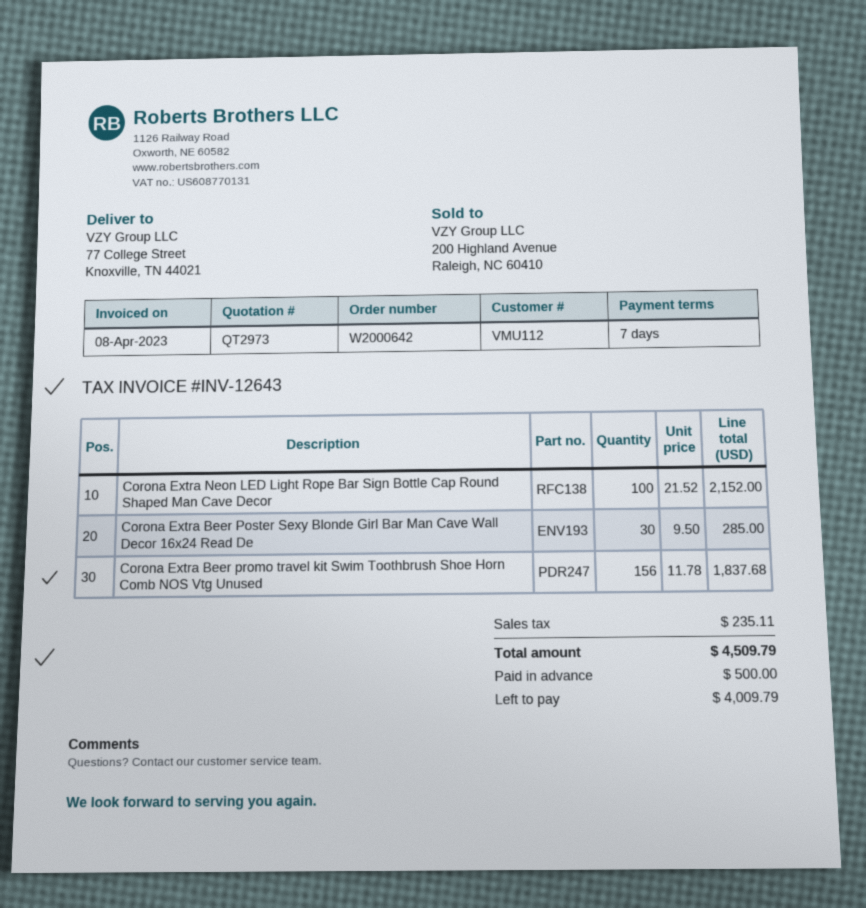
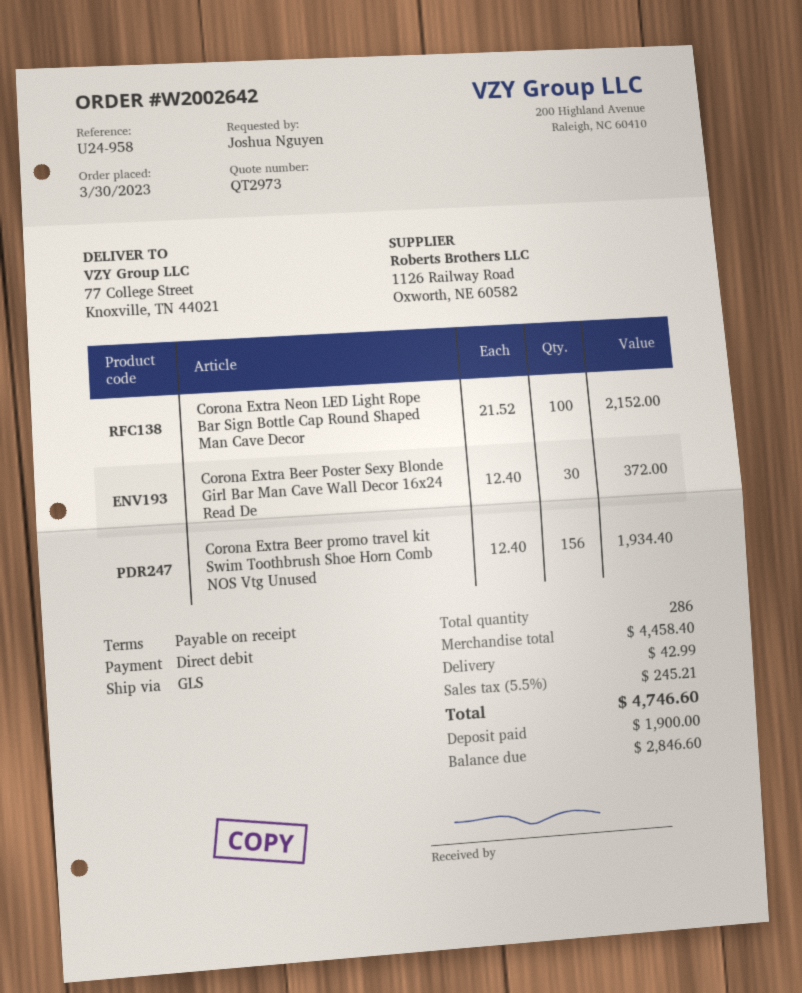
order number: W2000642 -> W2002642
payment terms: 7 days -> on receipt
Corona Extra Beer Poster Sexy Blonde Girl Bar Man Cave Wall Decor 16x24 Read De: 30 x 9.50 = 285.00 -> 30 x 12.40 = 372.00
Corona Extra Beer promo travel kit Swim Toothbrush Shoe Horn Comb NOS Vtg Unused: 156 x 11.78 = 1837.68 -> 156 x 12.40 = 1934.40
shipping: none -> 42.99
tax: 235.11 -> 245.21
total: 4509.79 -> 4746.60
deposit: 500.00 -> 1900.00
balance: 4009.79 -> 2846.60

